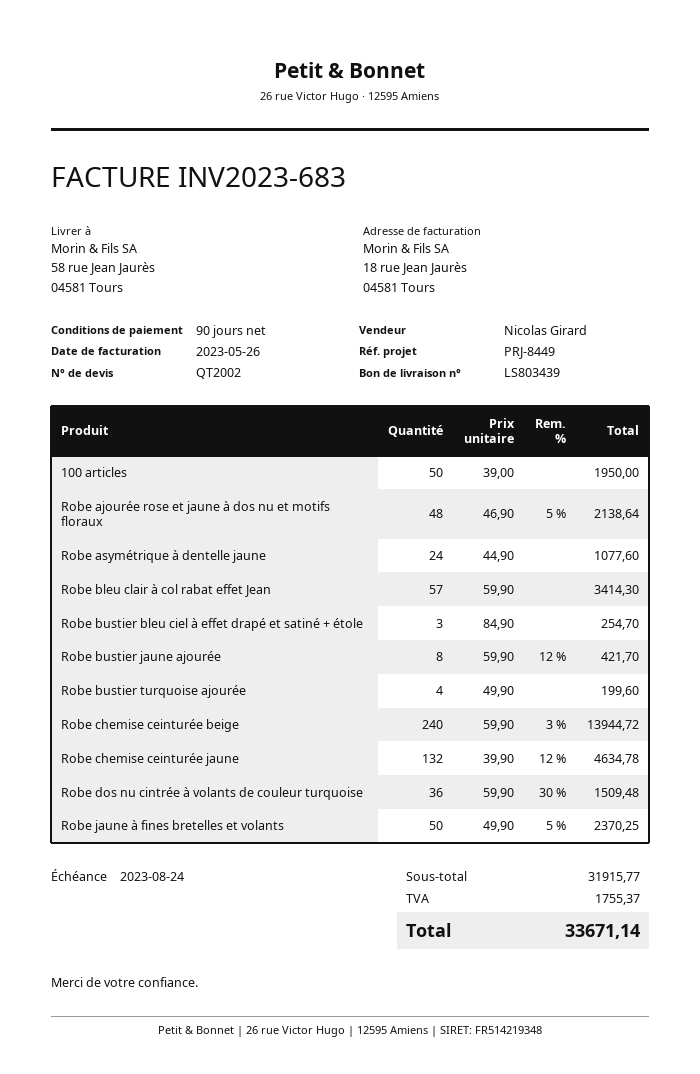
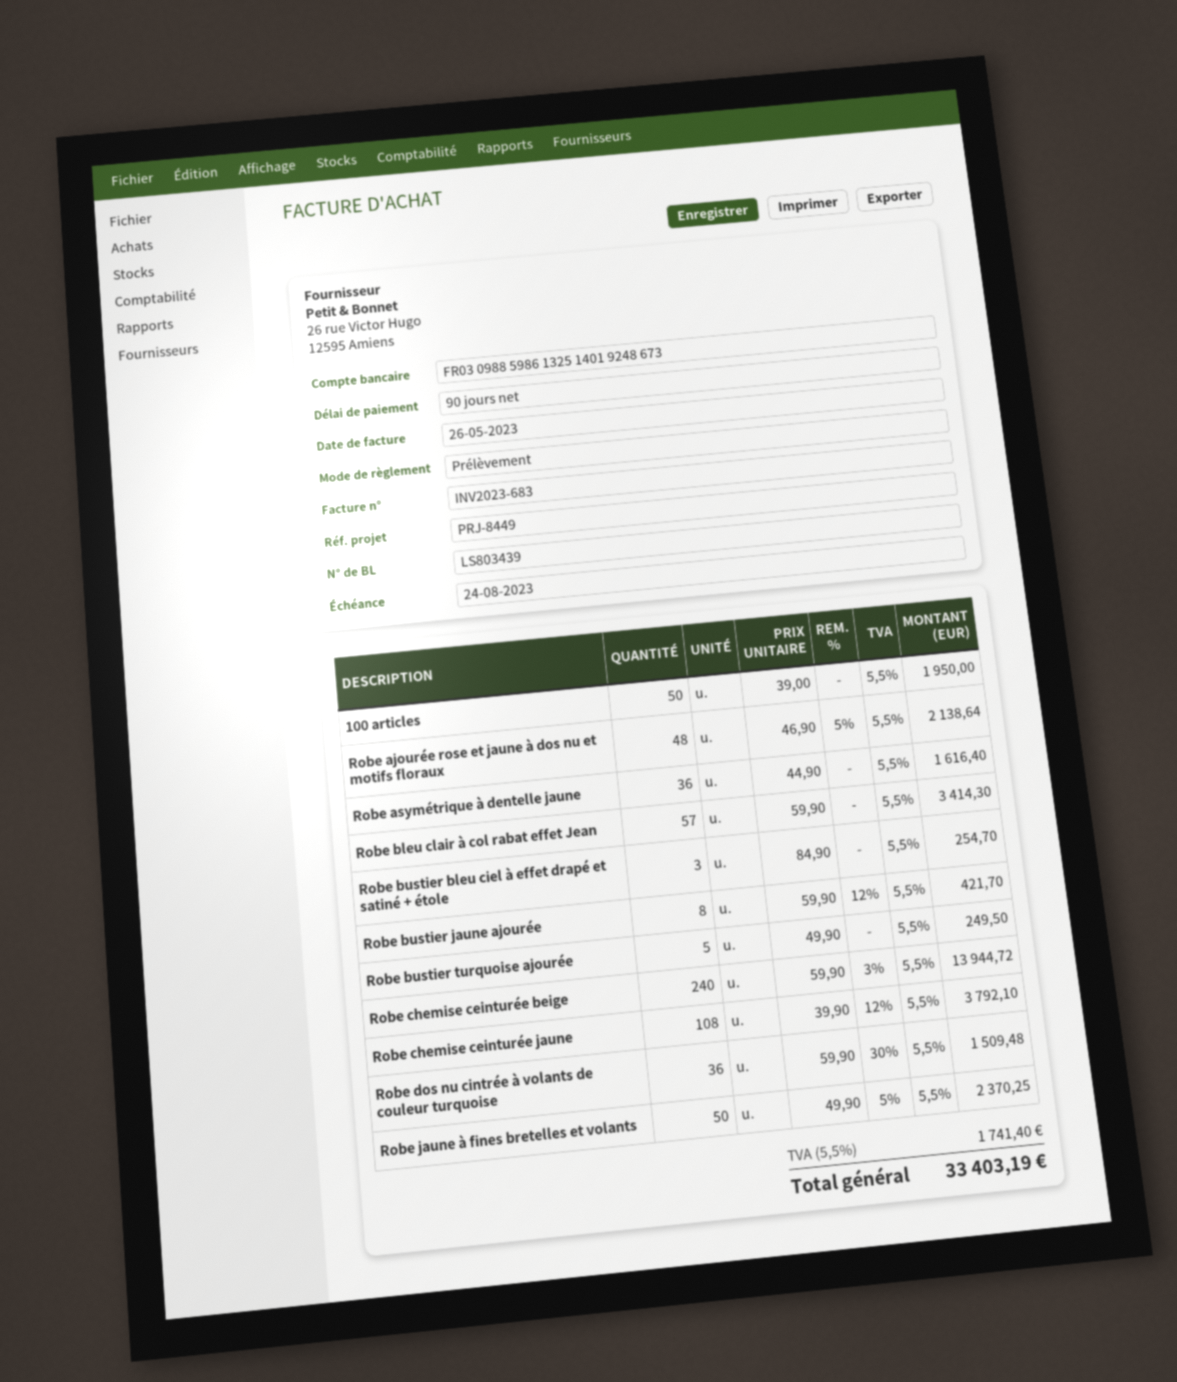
Robe asymétrique à dentelle jaune: 24 x 44.90 = 1077.60 -> 36 x 44.90 = 1616.40
Robe bustier turquoise ajourée: 4 x 49.90 = 199.60 -> 5 x 49.90 = 249.50
Robe chemise ceinturée jaune: 132 x 39.90 - 12% = 4634.78 -> 108 x 39.90 - 12% = 3792.10
tax: 1755.37 -> 1741.40
total: 33671.14 -> 33403.19

